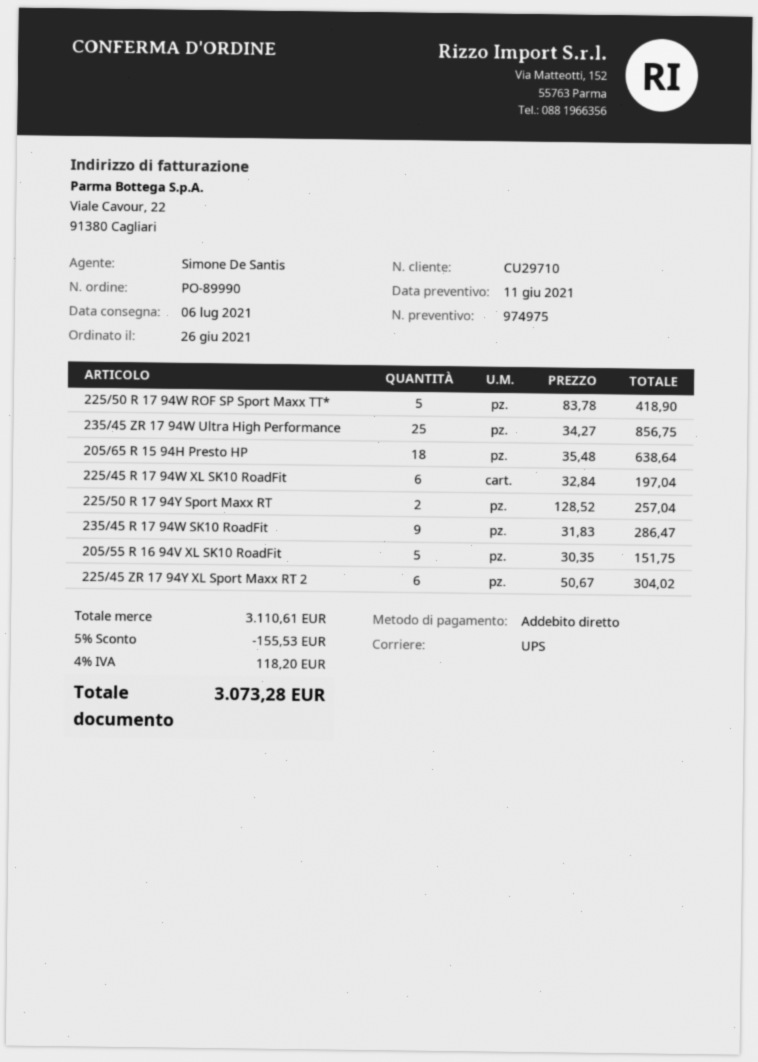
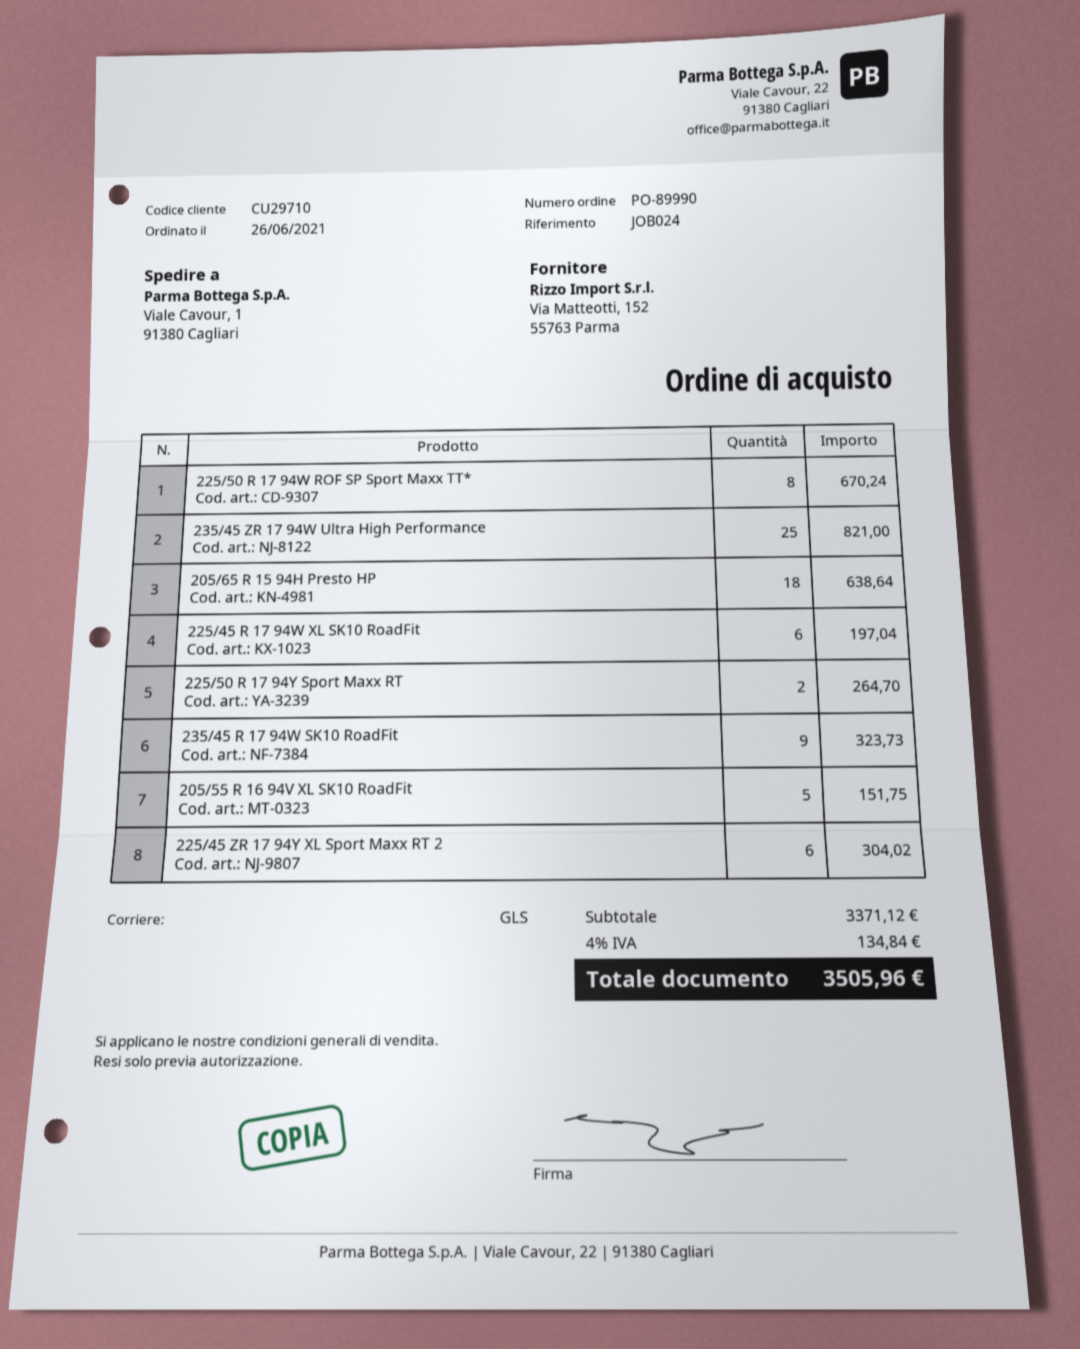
shipping method: UPS -> GLS
225/50 R 17 94W ROF SP Sport Maxx TT*: 5 for 418.90 -> 8 for 670.24
235/45 ZR 17 94W Ultra High Performance: 25 for 856.75 -> 25 for 821.00
225/50 R 17 94Y Sport Maxx RT: 2 for 257.04 -> 2 for 264.70
235/45 R 17 94W SK10 RoadFit: 9 for 286.47 -> 9 for 323.73
subtotal: 3110.61 -> 3371.12
discount: 5% = 155.53 -> none
tax: 4% = 118.20 -> 4% = 134.84
total: 3073.28 -> 3505.96

